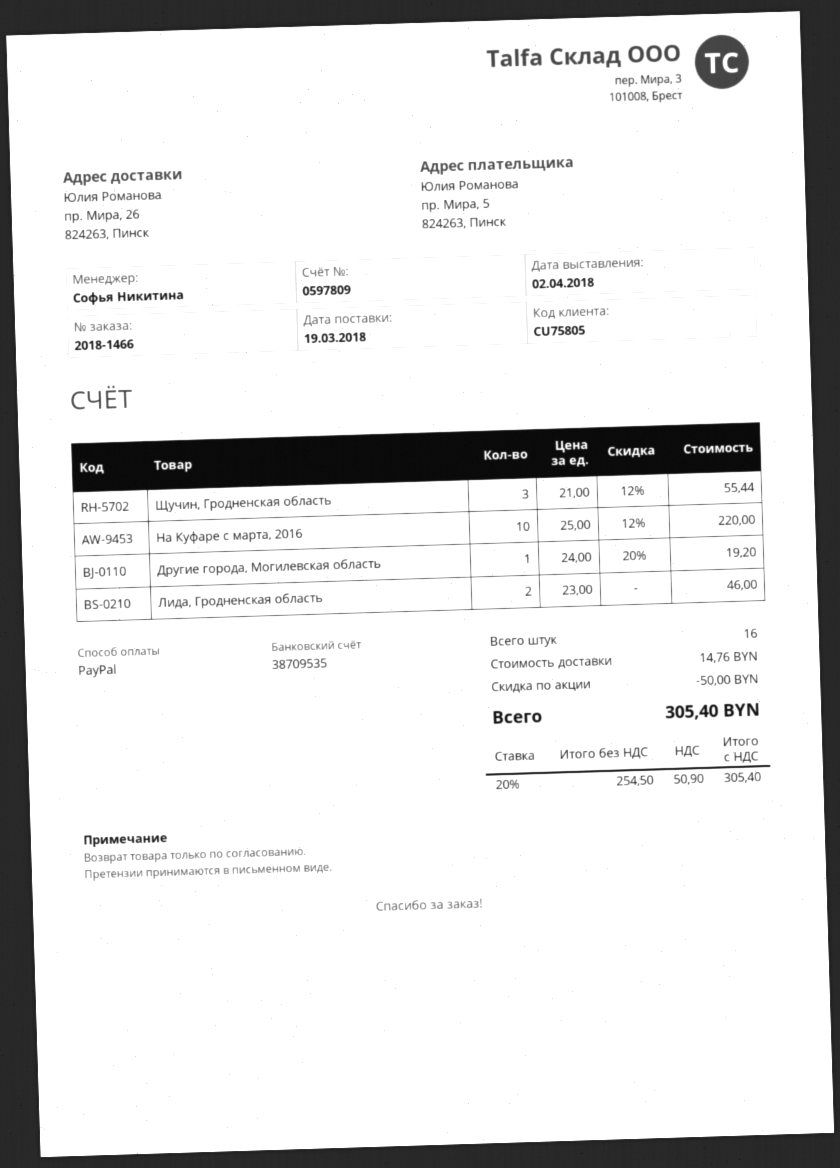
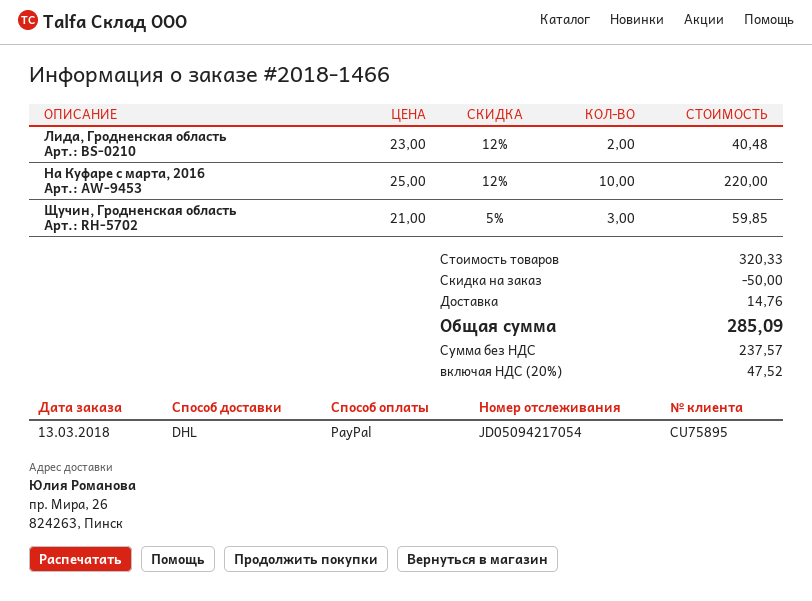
customer number: CU75805 -> CU75895
Щучин, Гродненская область: 3 x 21.00 - 12% = 55.44 -> 3 x 21.00 - 5% = 59.85
Другие города, Могилевская область: 1 x 24.00 - 20% = 19.20 -> none
Лида, Гродненская область: 2 x 23.00 = 46.00 -> 2 x 23.00 - 12% = 40.48
net: 254.50 -> 237.57
tax: 20% = 50.90 -> 20% = 47.52
total: 305.40 -> 285.09

